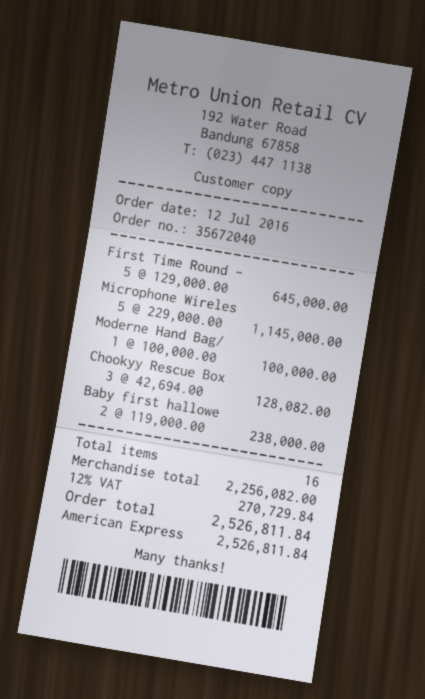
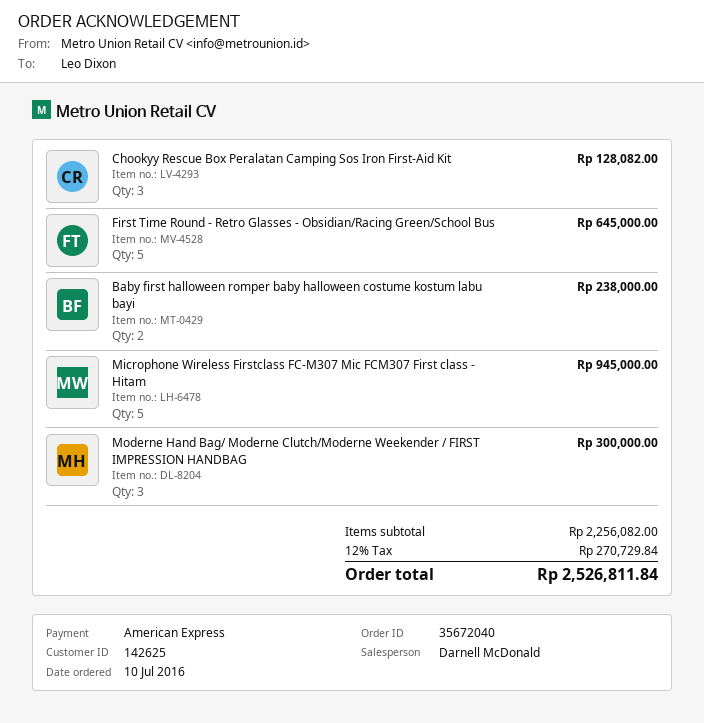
order date: 2016-07-12 -> 2016-07-10
Microphone Wireles: 5 for 1145000.00 -> 5 for 945000.00
Moderne Hand Bag/: 1 for 100000.00 -> 3 for 300000.00

